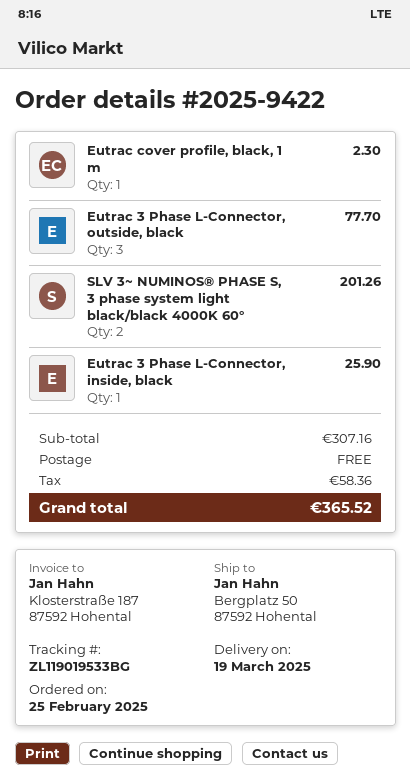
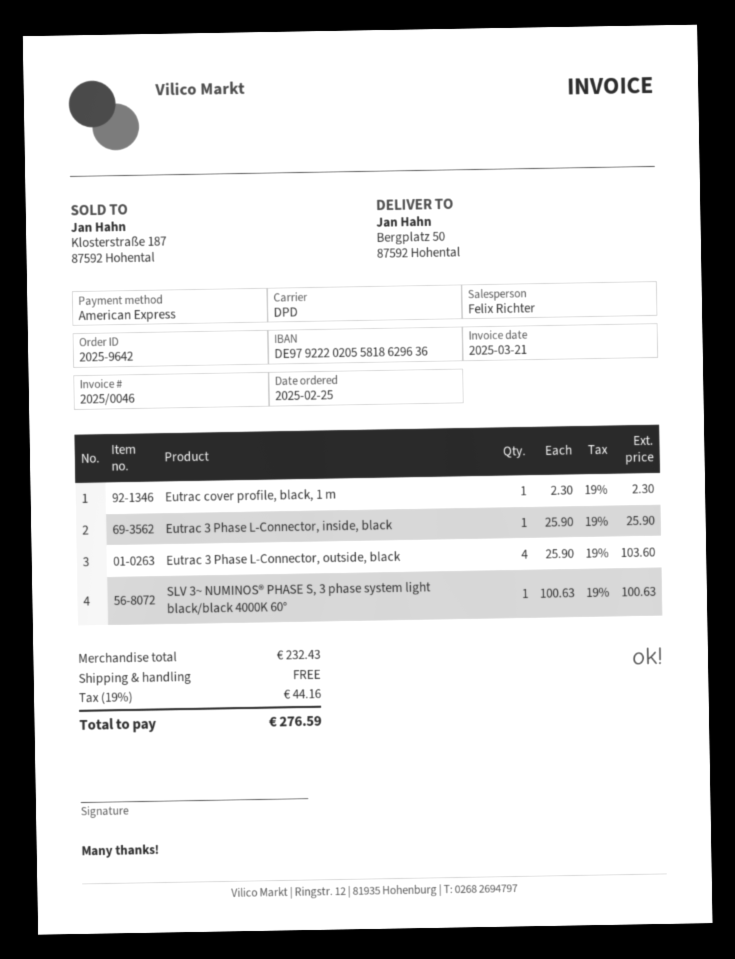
order number: 2025-9422 -> 2025-9642
Eutrac 3 Phase L-Connector, outside, black: 3 for 77.70 -> 4 for 103.60
SLV 3~ NUMINOS® PHASE S, 3 phase system light black/black 4000K 60°: 2 for 201.26 -> 1 for 100.63
subtotal: 307.16 -> 232.43
tax: 58.36 -> 44.16
total: 365.52 -> 276.59

